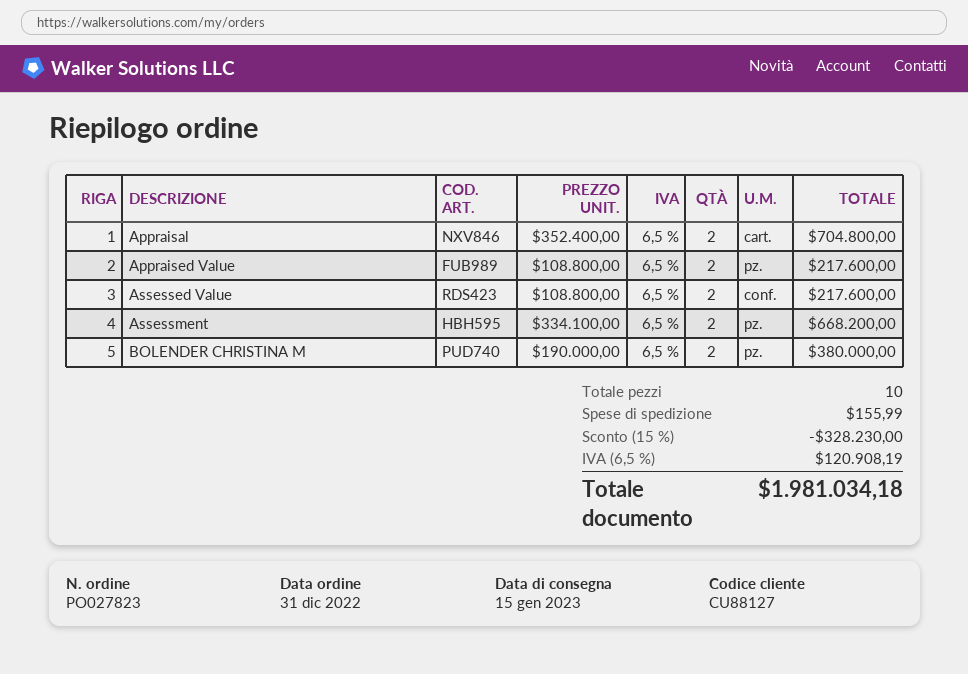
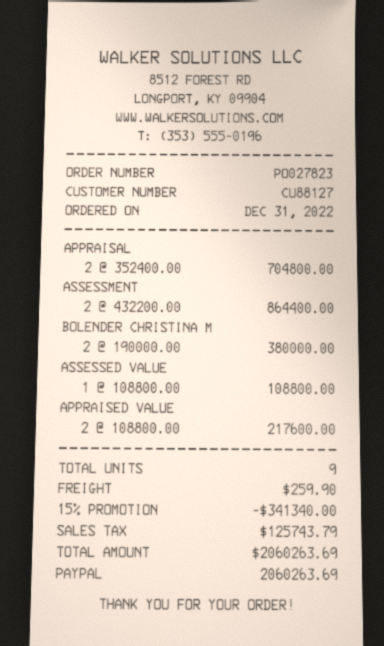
Assessed Value: 2 x 108800.00 = 217600.00 -> 1 x 108800.00 = 108800.00
Assessment: 2 x 334100.00 = 668200.00 -> 2 x 432200.00 = 864400.00
total quantity: 10 -> 9
discount: 15% = 328230.00 -> 15% = 341340.00
shipping: 155.99 -> 259.90
tax: 120908.19 -> 125743.79
total: 1981034.18 -> 2060263.69

